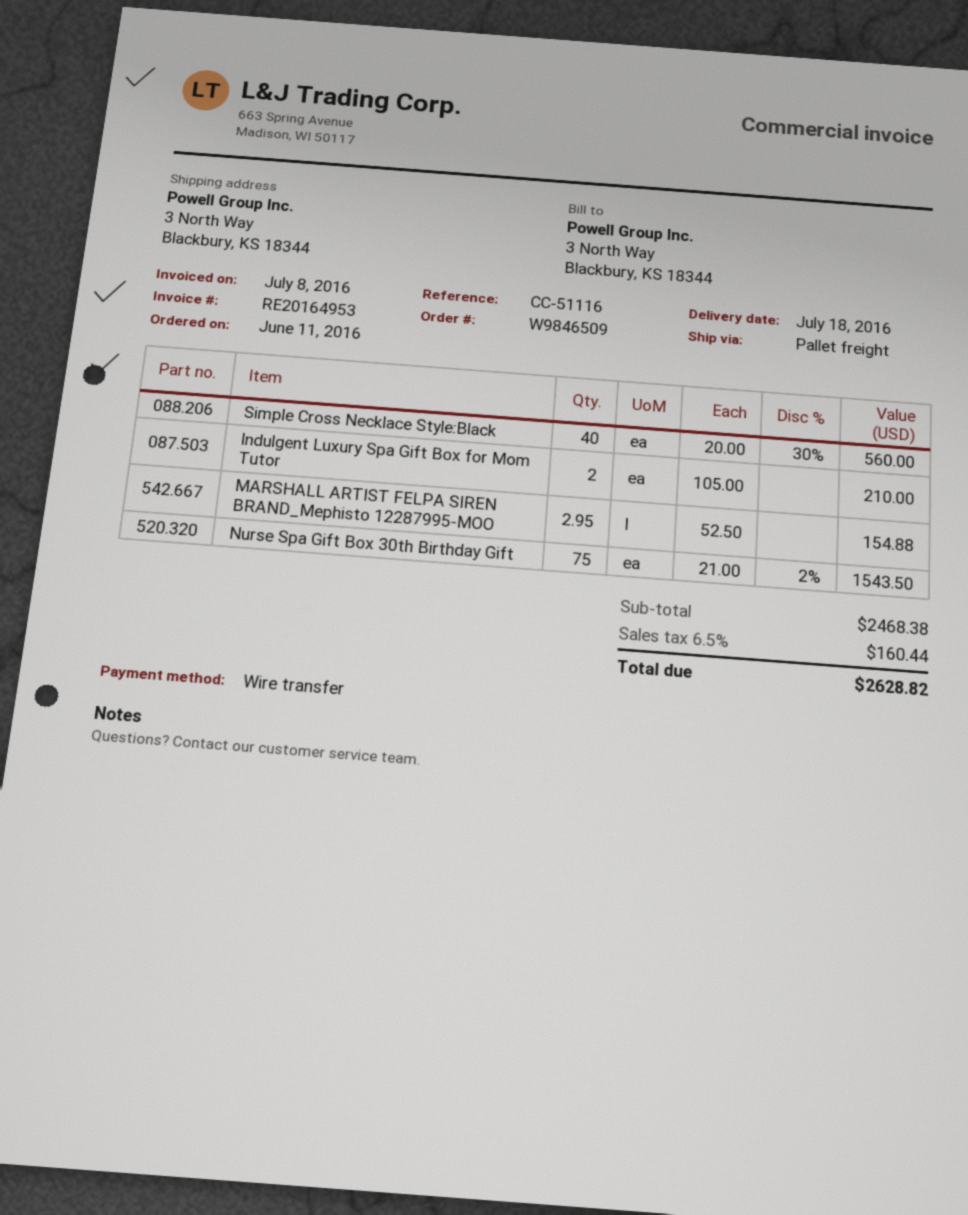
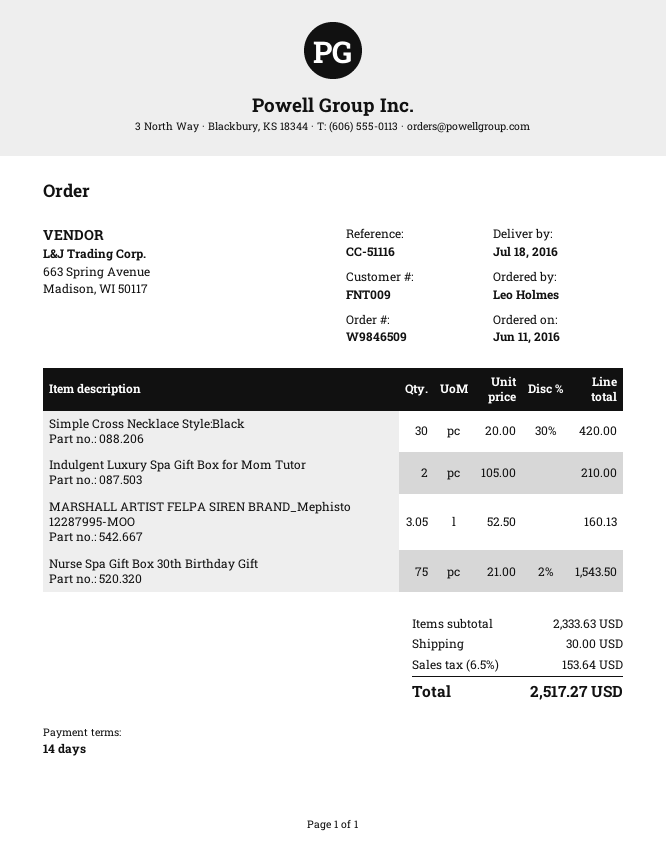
Simple Cross Necklace Style:Black: 40 x 20.00 - 30% = 560.00 -> 30 x 20.00 - 30% = 420.00
MARSHALL ARTIST FELPA SIREN BRAND_Mephisto 12287995-MOO: 2.95 x 52.50 = 154.88 -> 3.05 x 52.50 = 160.13
subtotal: 2468.38 -> 2333.63
shipping: none -> 30.00
tax: 6.5% = 160.44 -> 6.5% = 153.64
total: 2628.82 -> 2517.27

